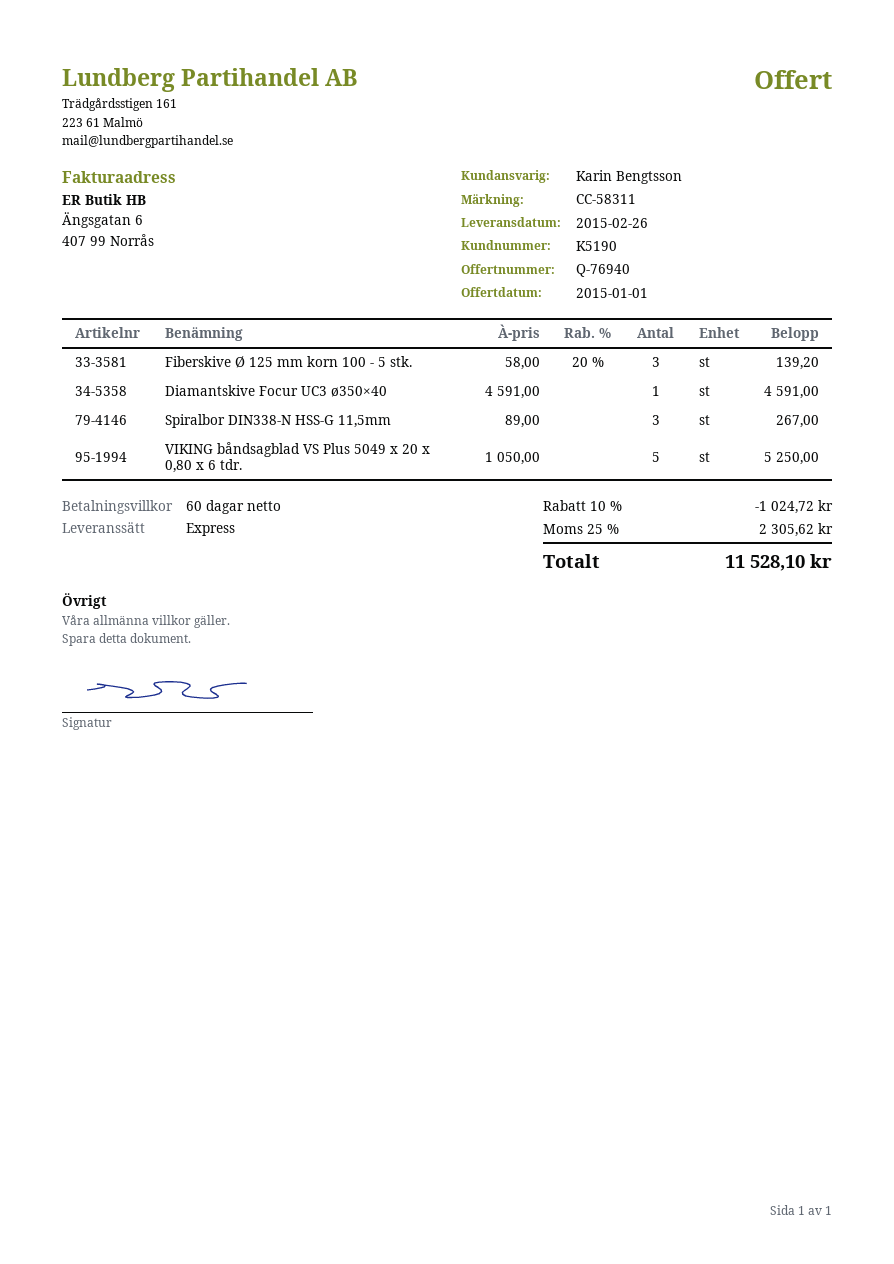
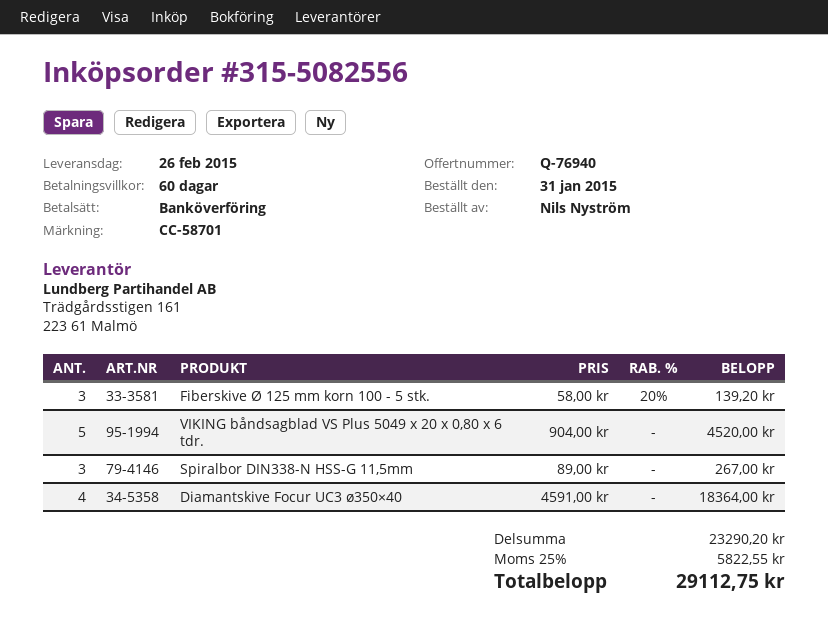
reference: CC-58311 -> CC-58701
Diamantskive Focur UC3 ø350×40: 1 x 4591.00 = 4591.00 -> 4 x 4591.00 = 18364.00
VIKING båndsagblad VS Plus 5049 x 20 x 0,80 x 6 tdr.: 5 x 1050.00 = 5250.00 -> 5 x 904.00 = 4520.00
discount: 10% = 1024.72 -> none
tax: 25% = 2305.62 -> 25% = 5822.55
total: 11528.10 -> 29112.75

